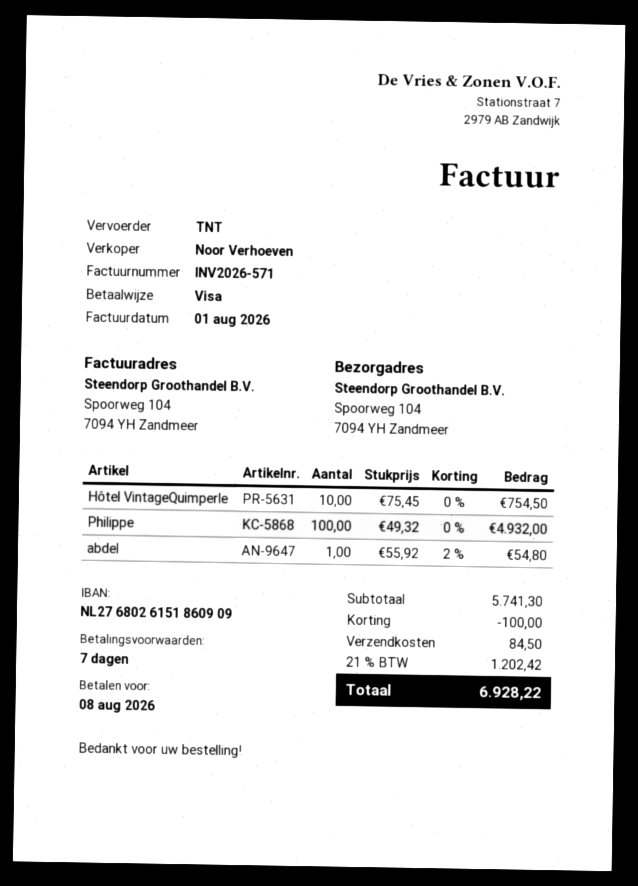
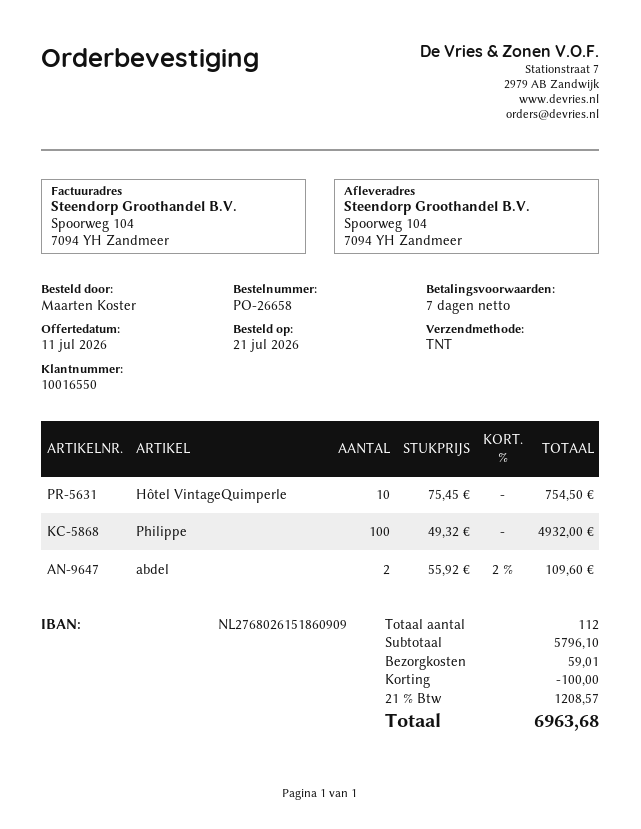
abdel: 1 x 55.92 - 2% = 54.80 -> 2 x 55.92 - 2% = 109.60
subtotal: 5741.30 -> 5796.10
shipping: 84.50 -> 59.01
tax: 21% = 1202.42 -> 21% = 1208.57
total: 6928.22 -> 6963.68

